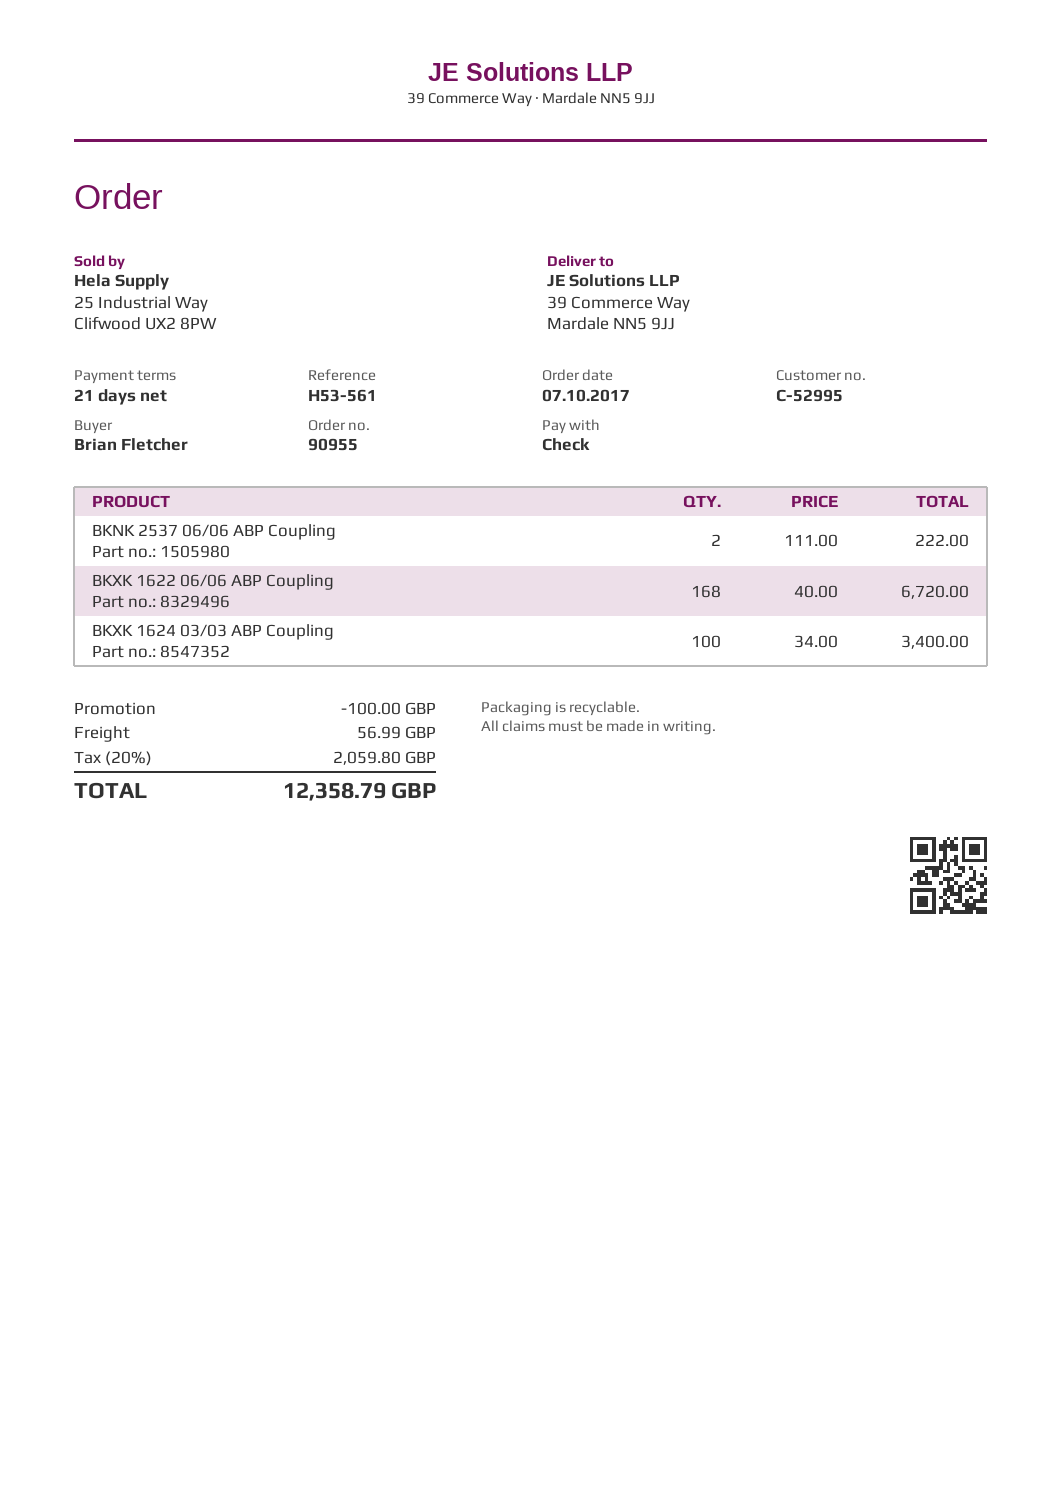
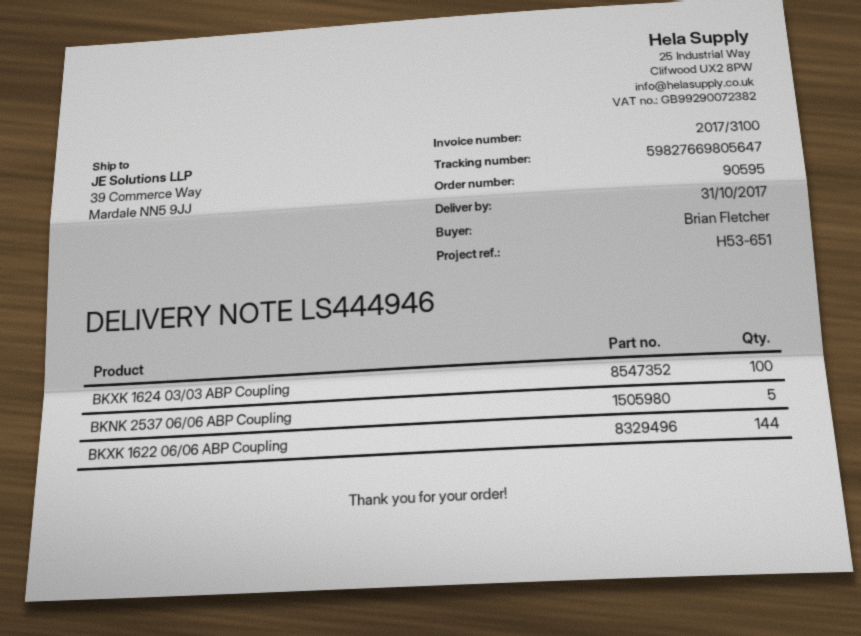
order number: 90955 -> 90595
reference: H53-561 -> H53-651
BKNK 2537 06/06 ABP Coupling: 2 -> 5
BKXK 1622 06/06 ABP Coupling: 168 -> 144

